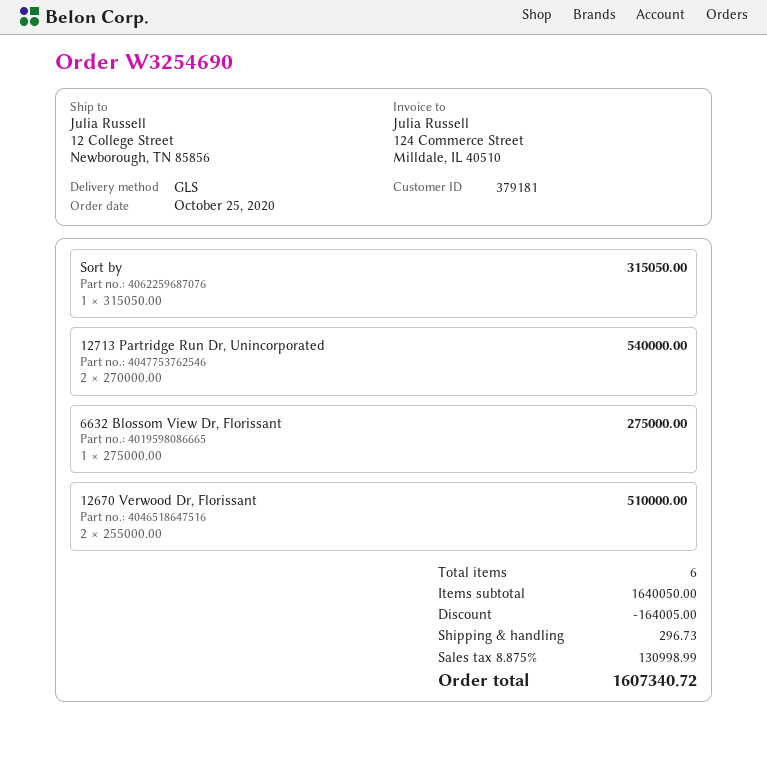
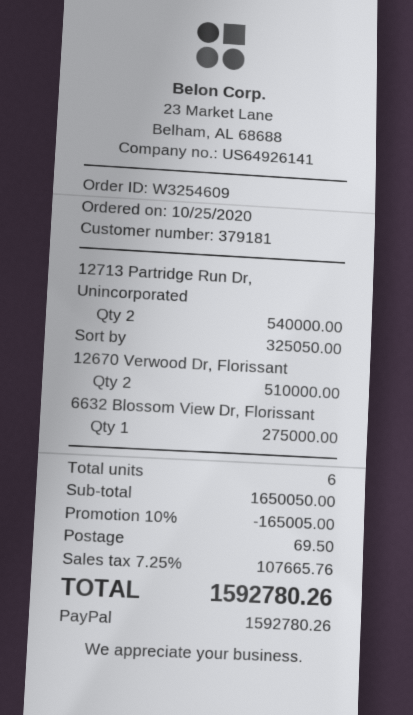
order number: W3254690 -> W3254609
Sort by: 1 for 315050.00 -> 1 for 325050.00
subtotal: 1640050.00 -> 1650050.00
discount: 164005.00 -> 165005.00
shipping: 296.73 -> 69.50
tax: 8.875% = 130998.99 -> 7.25% = 107665.76
total: 1607340.72 -> 1592780.26

